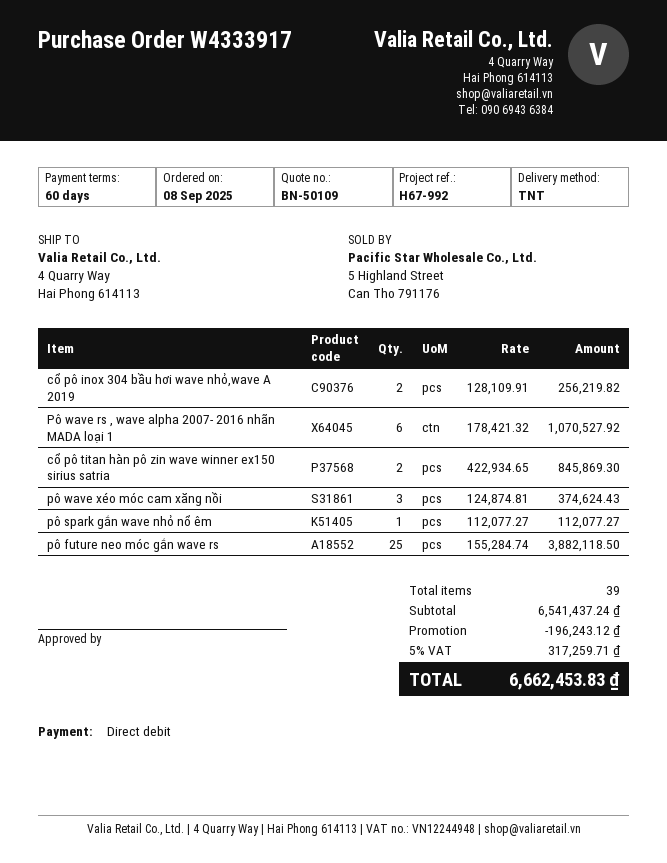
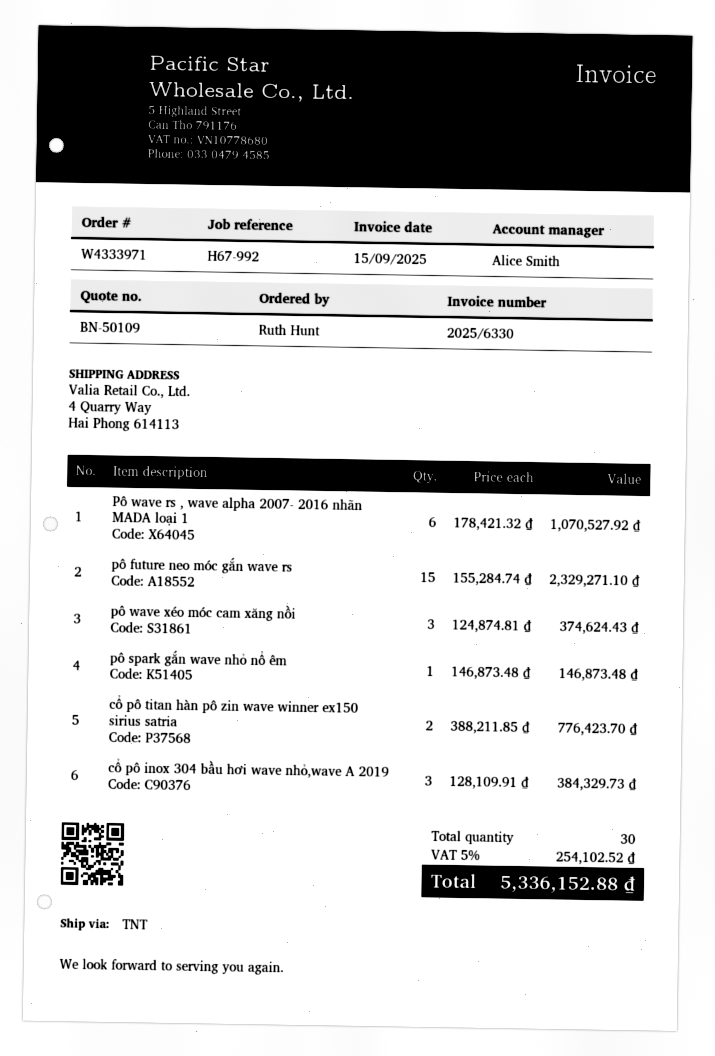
order number: W4333917 -> W4333971
cổ pô inox 304 bầu hơi wave nhỏ,wave A 2019: 2 x 128109.91 = 256219.82 -> 3 x 128109.91 = 384329.73
cổ pô titan hàn pô zin wave winner ex150 sirius satria: 2 x 422934.65 = 845869.30 -> 2 x 388211.85 = 776423.70
pô spark gắn wave nhỏ nổ êm: 1 x 112077.27 = 112077.27 -> 1 x 146873.48 = 146873.48
pô future neo móc gắn wave rs: 25 x 155284.74 = 3882118.50 -> 15 x 155284.74 = 2329271.10
total quantity: 39 -> 30
discount: 196243.12 -> none
tax: 5% = 317259.71 -> 5% = 254102.52
total: 6662453.83 -> 5336152.88

